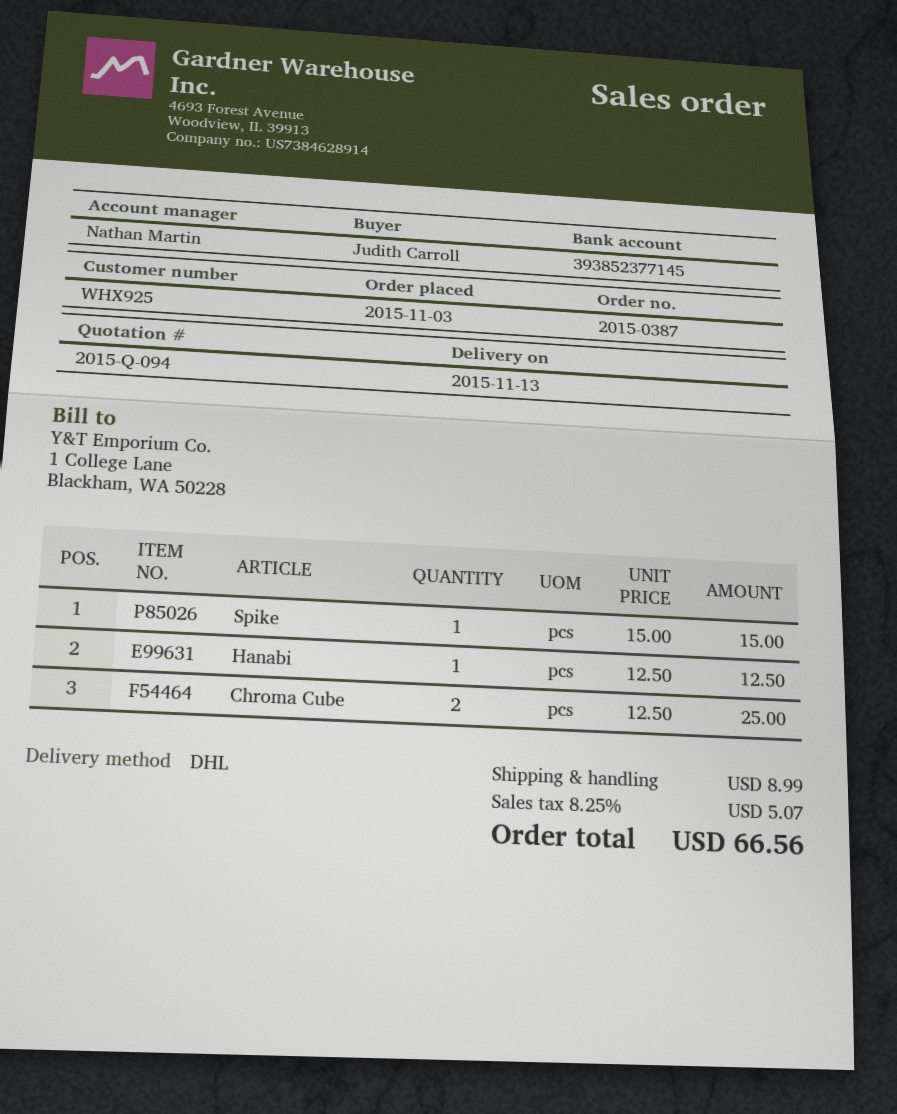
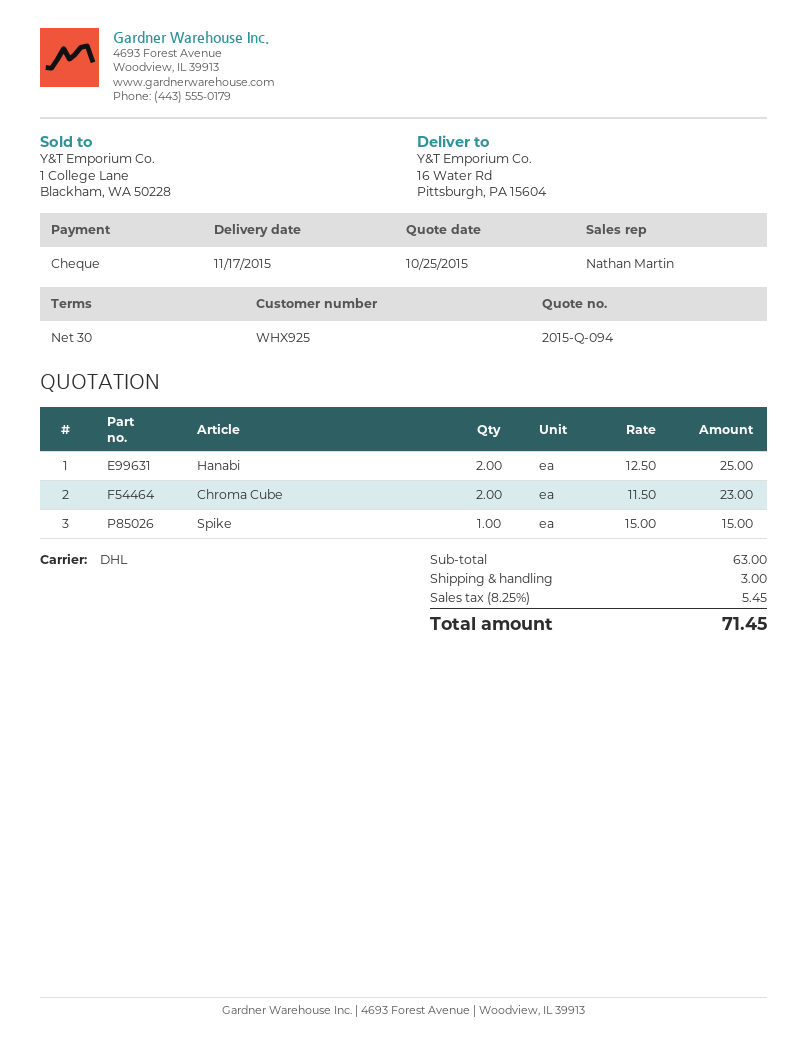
delivery date: 2015-11-13 -> 2015-11-17
Hanabi: 1 x 12.50 = 12.50 -> 2 x 12.50 = 25.00
Chroma Cube: 2 x 12.50 = 25.00 -> 2 x 11.50 = 23.00
shipping: 8.99 -> 3.00
tax: 8.25% = 5.07 -> 8.25% = 5.45
total: 66.56 -> 71.45

